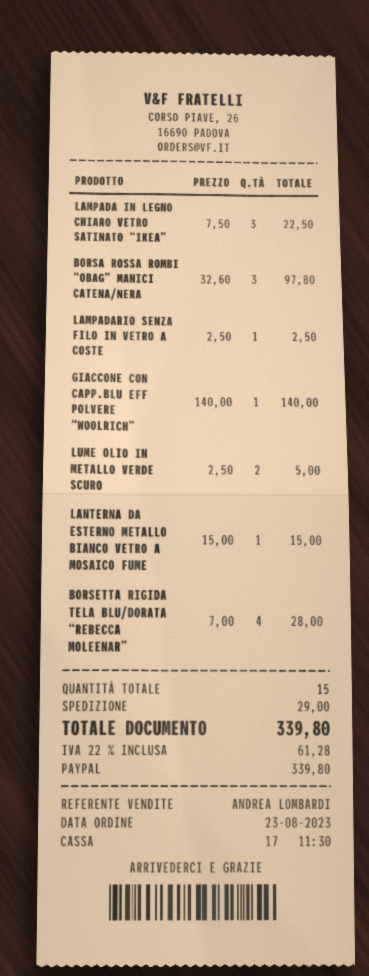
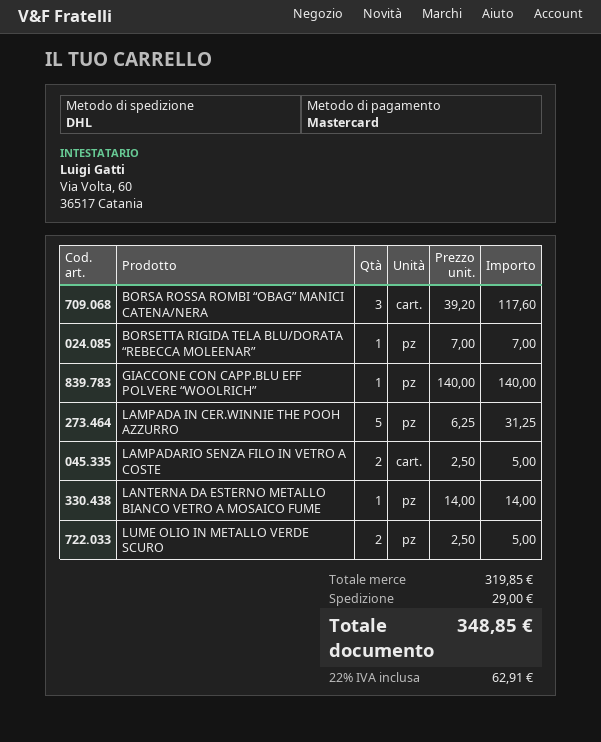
payment method: PayPal -> Mastercard
LAMPADA IN LEGNO CHIARO VETRO SATINATO “IKEA”: 3 x 7.50 = 22.50 -> none
BORSA ROSSA ROMBI “OBAG” MANICI CATENA/NERA: 3 x 32.60 = 97.80 -> 3 x 39.20 = 117.60
LAMPADARIO SENZA FILO IN VETRO A COSTE: 1 x 2.50 = 2.50 -> 2 x 2.50 = 5.00
LANTERNA DA ESTERNO METALLO BIANCO VETRO A MOSAICO FUME: 1 x 15.00 = 15.00 -> 1 x 14.00 = 14.00
BORSETTA RIGIDA TELA BLU/DORATA “REBECCA MOLEENAR”: 4 x 7.00 = 28.00 -> 1 x 7.00 = 7.00
LAMPADA IN CER.WINNIE THE POOH AZZURRO: none -> 5 x 6.25 = 31.25
tax: 22% = 61.28 -> 22% = 62.91
total: 339.80 -> 348.85

